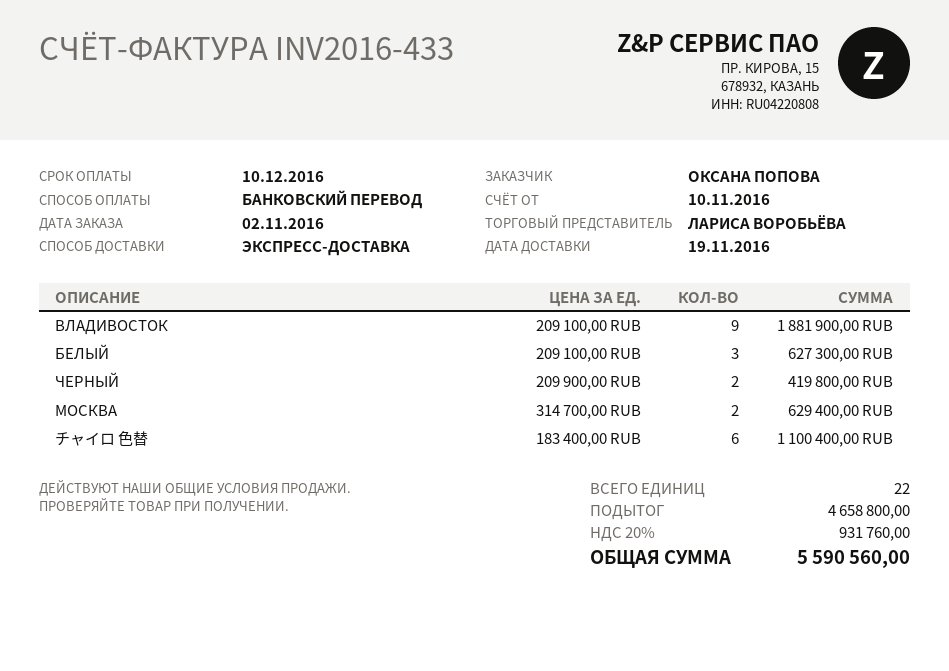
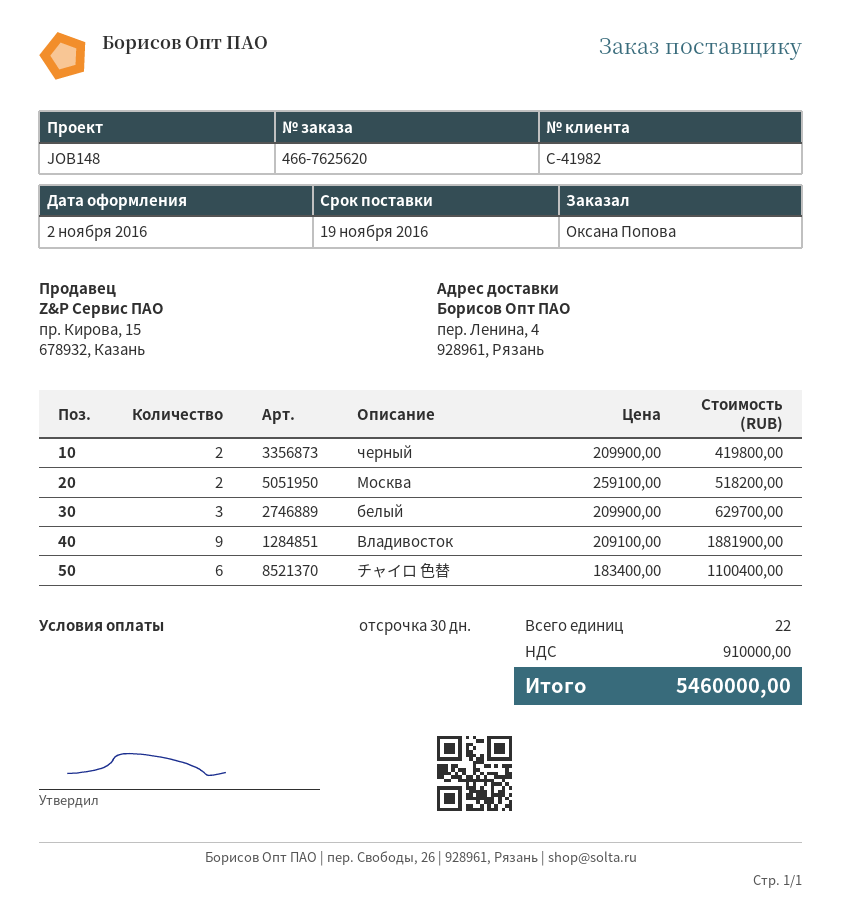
БЕЛЫЙ: 3 x 209100.00 = 627300.00 -> 3 x 209900.00 = 629700.00
МОСКВА: 2 x 314700.00 = 629400.00 -> 2 x 259100.00 = 518200.00
tax: 931760.00 -> 910000.00
total: 5590560.00 -> 5460000.00

